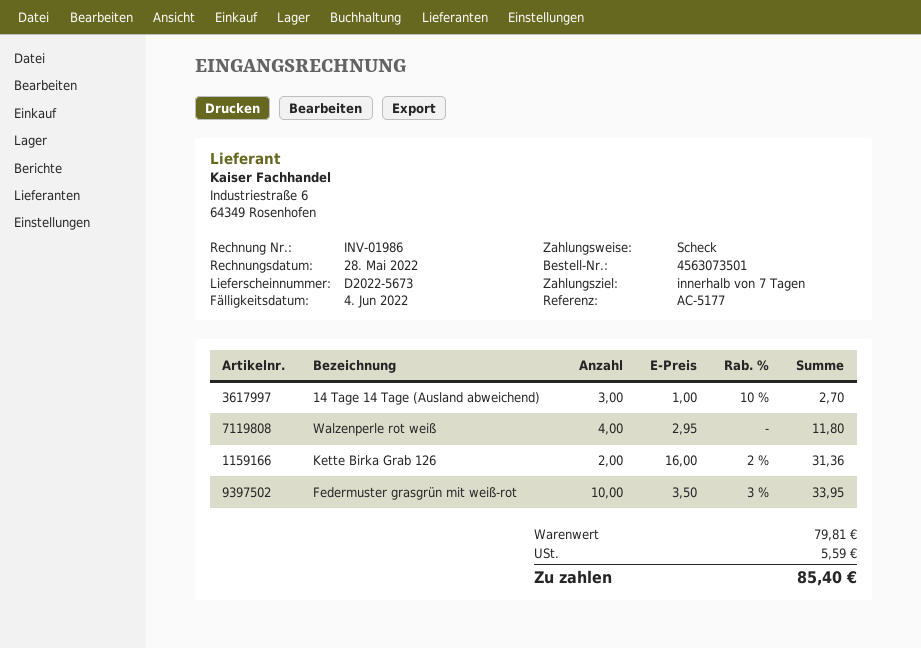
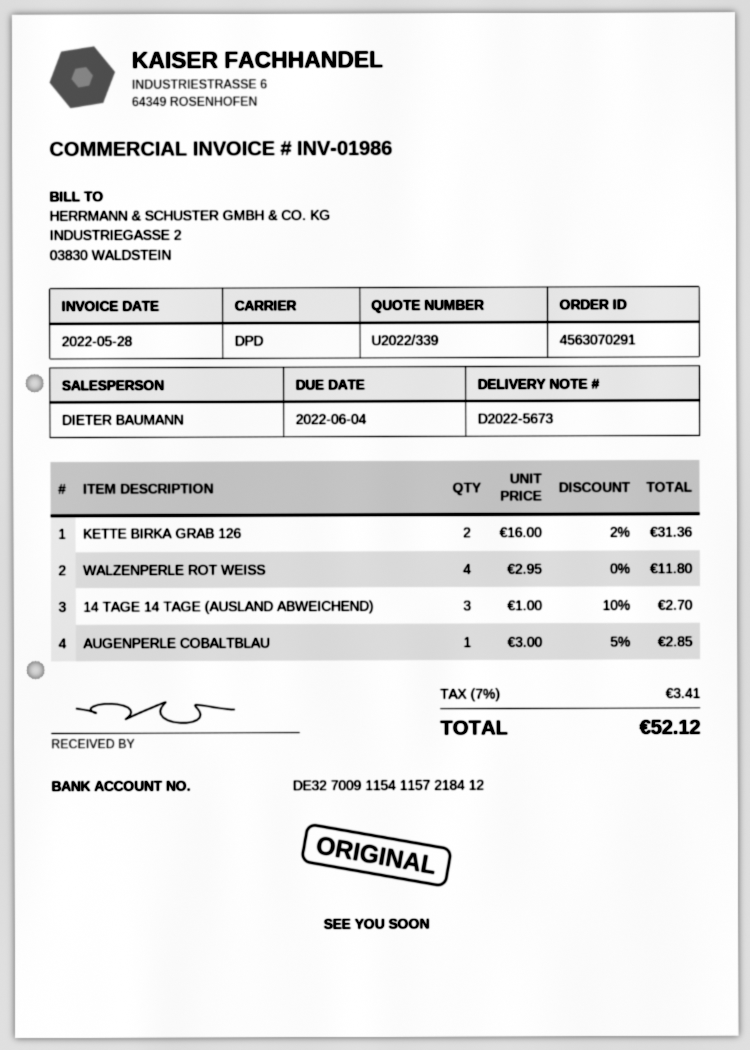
order number: 4563073501 -> 4563070291
Federmuster grasgrün mit weiß-rot: 10 x 3.50 - 3% = 33.95 -> none
AUGENPERLE COBALTBLAU: none -> 1 x 3.00 - 5% = 2.85
tax: 5.59 -> 3.41
total: 85.40 -> 52.12

